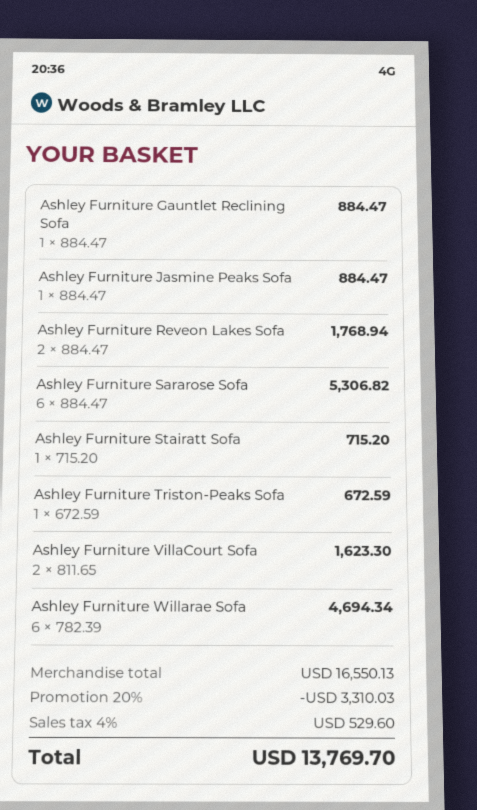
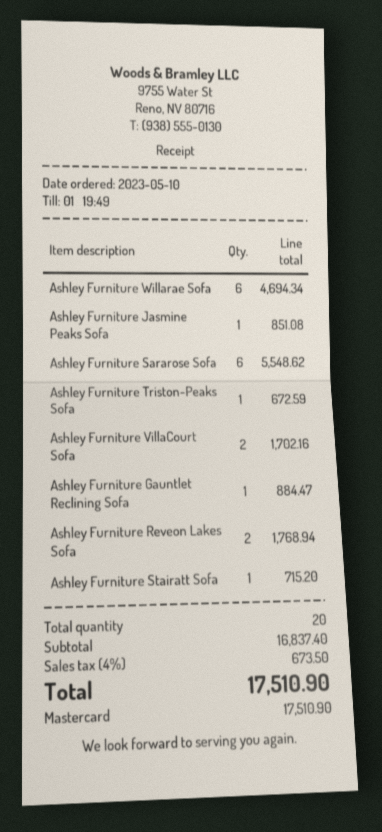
Ashley Furniture Jasmine Peaks Sofa: 1 for 884.47 -> 1 for 851.08
Ashley Furniture Sararose Sofa: 6 for 5306.82 -> 6 for 5548.62
Ashley Furniture VillaCourt Sofa: 2 for 1623.30 -> 2 for 1702.16
subtotal: 16550.13 -> 16837.40
discount: 20% = 3310.03 -> none
tax: 4% = 529.60 -> 4% = 673.50
total: 13769.70 -> 17510.90

